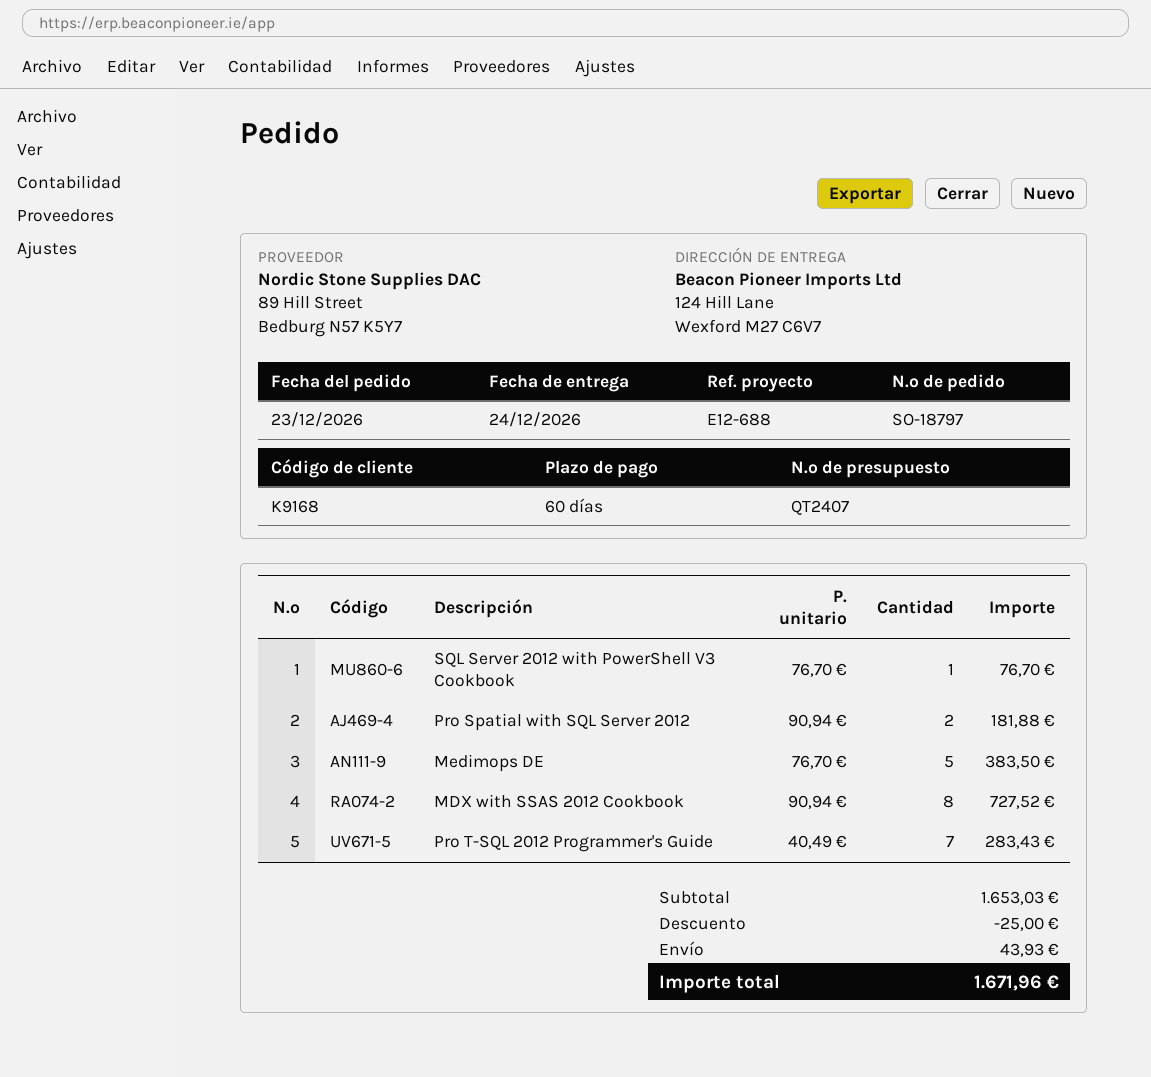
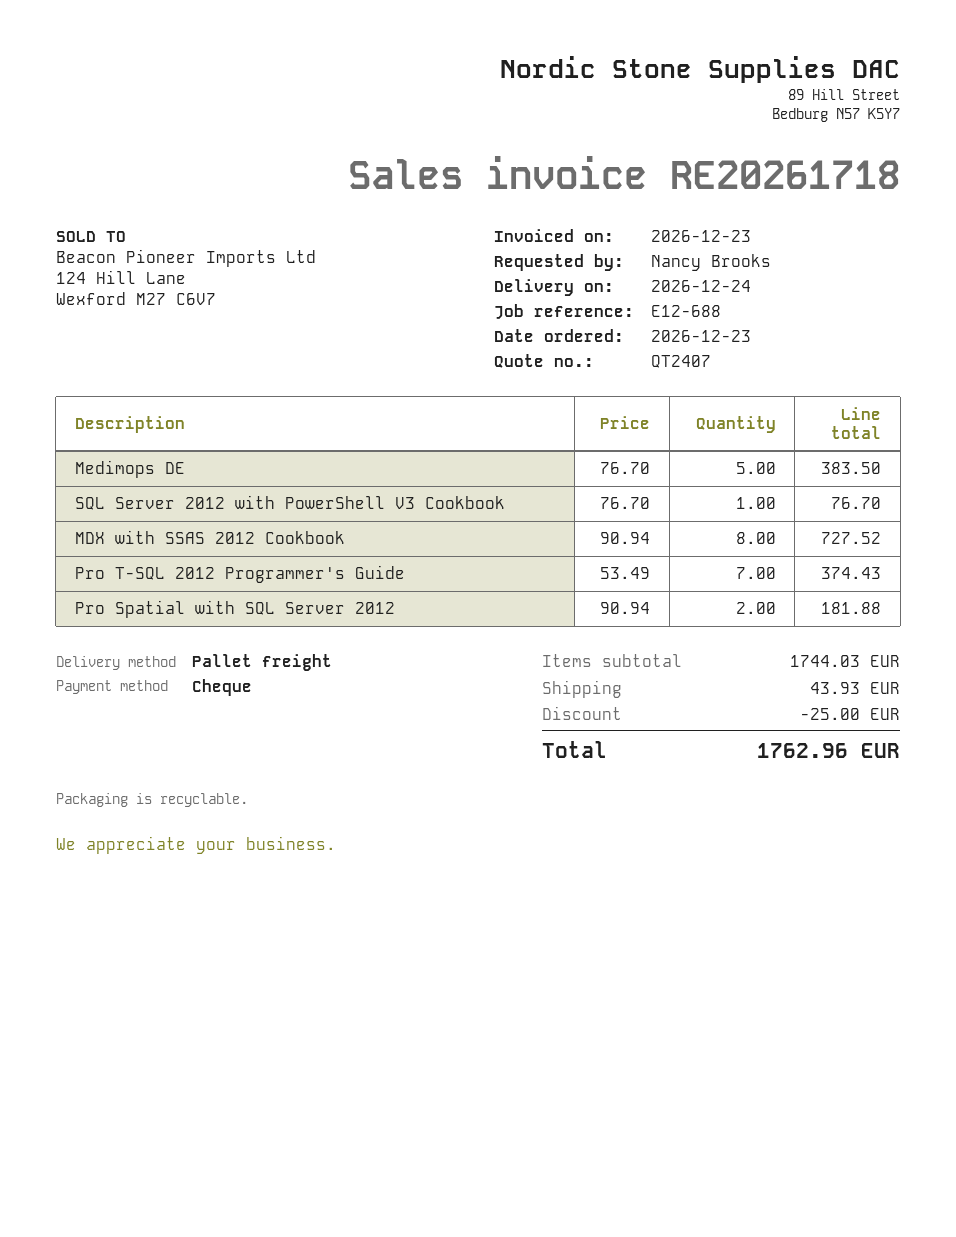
Pro T-SQL 2012 Programmer's Guide: 7 x 40.49 = 283.43 -> 7 x 53.49 = 374.43
subtotal: 1653.03 -> 1744.03
total: 1671.96 -> 1762.96

